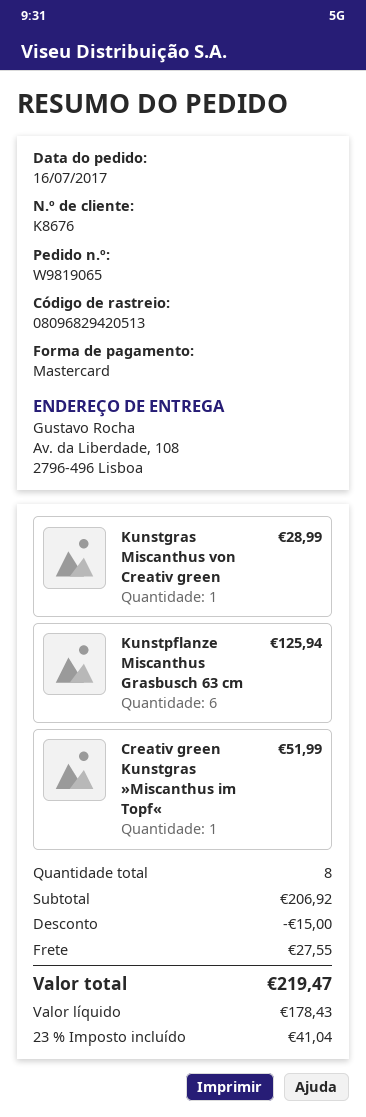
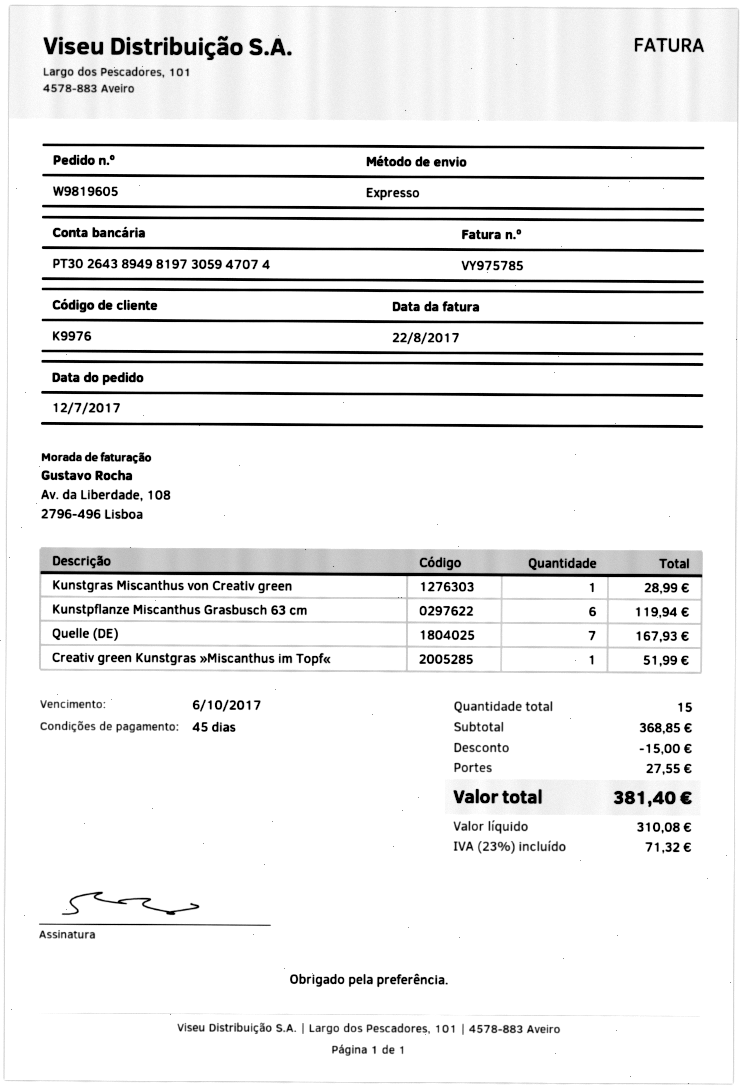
order number: W9819065 -> W9819605
order date: 2017-07-16 -> 2017-07-12
customer number: K8676 -> K9976
Kunstpflanze Miscanthus Grasbusch 63 cm: 6 for 125.94 -> 6 for 119.94
Quelle (DE): none -> 7 for 167.93
total quantity: 8 -> 15
subtotal: 206.92 -> 368.85
net: 178.43 -> 310.08
tax: 23% = 41.04 -> 23% = 71.32
total: 219.47 -> 381.40

